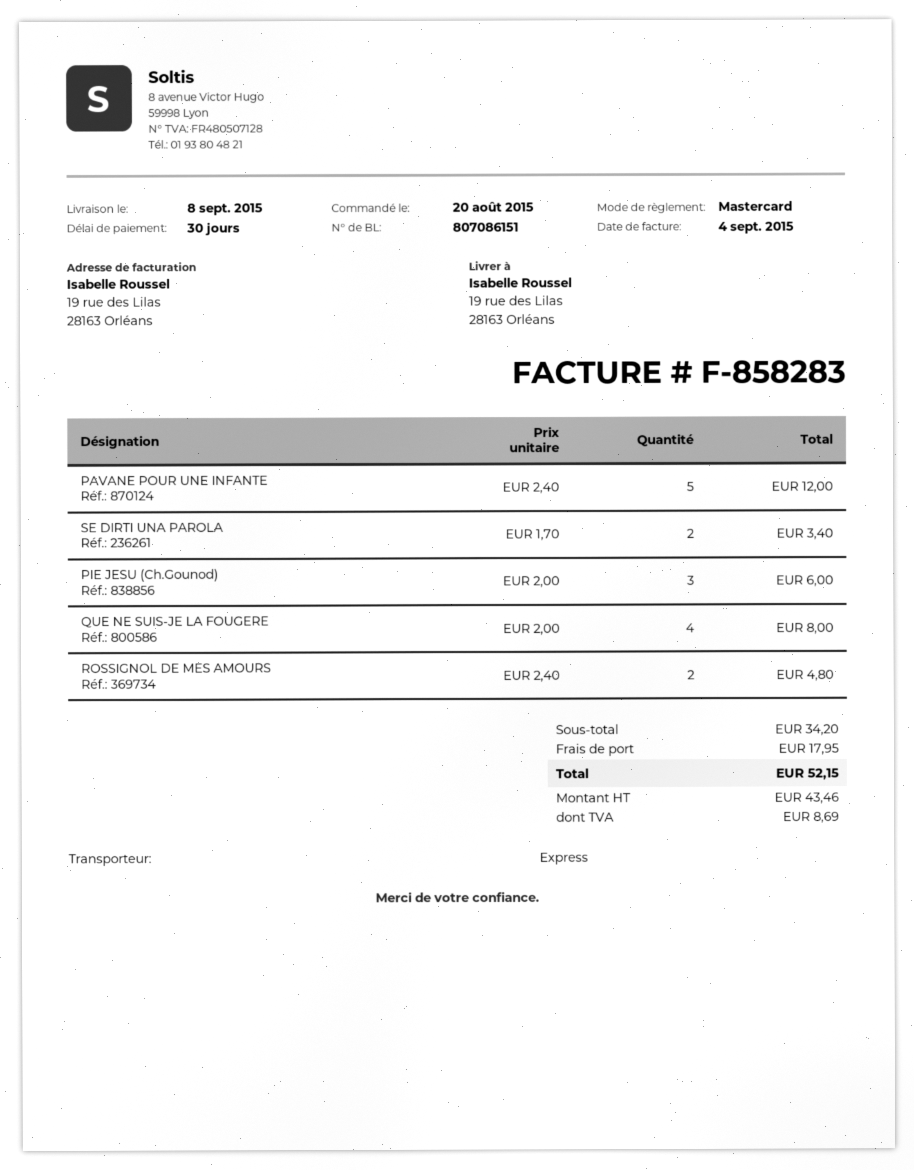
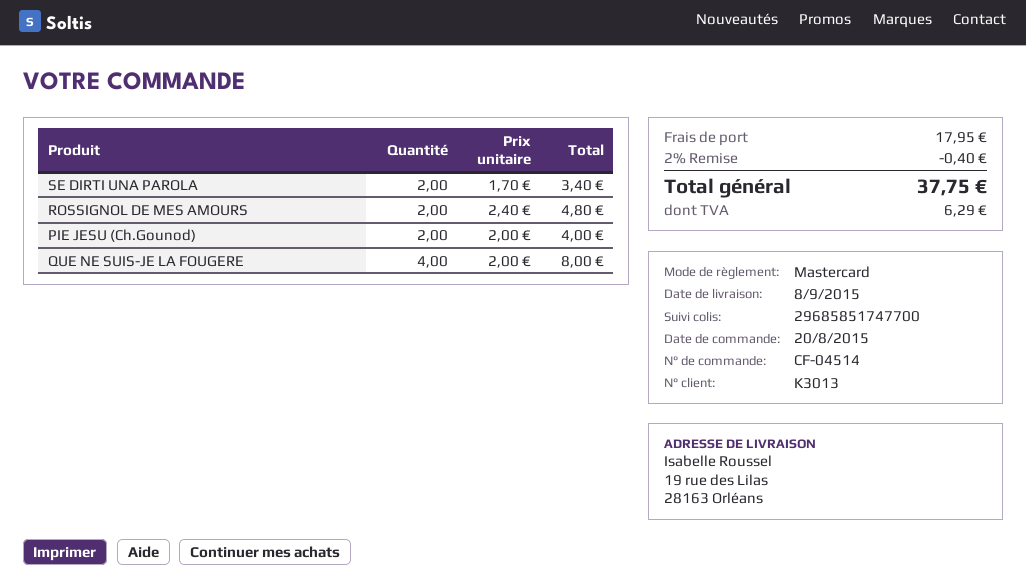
PAVANE POUR UNE INFANTE: 5 x 2.40 = 12.00 -> none
PIE JESU (Ch.Gounod): 3 x 2.00 = 6.00 -> 2 x 2.00 = 4.00
discount: none -> 2% = 0.40
tax: 8.69 -> 6.29
total: 52.15 -> 37.75

